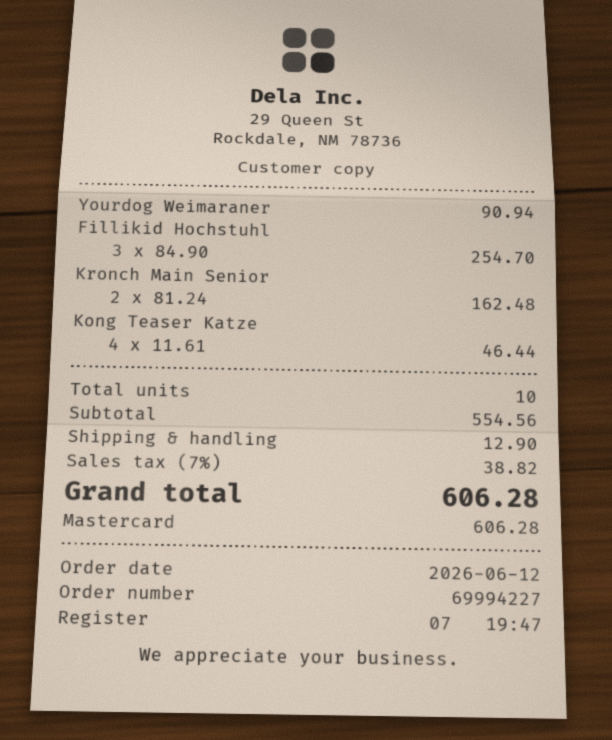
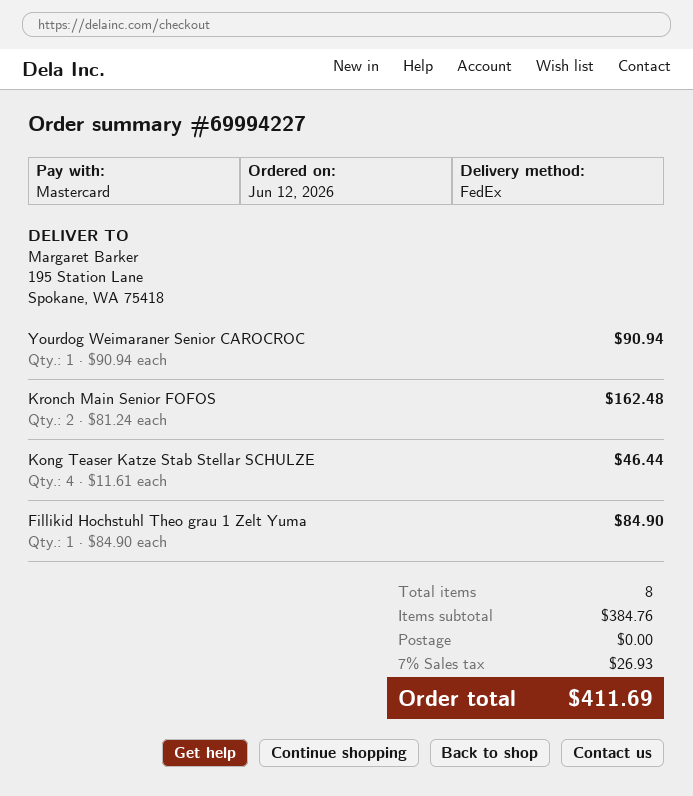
Fillikid Hochstuhl: 3 x 84.90 = 254.70 -> 1 x 84.90 = 84.90
total quantity: 10 -> 8
subtotal: 554.56 -> 384.76
shipping: 12.90 -> 0.00
tax: 7% = 38.82 -> 7% = 26.93
total: 606.28 -> 411.69

